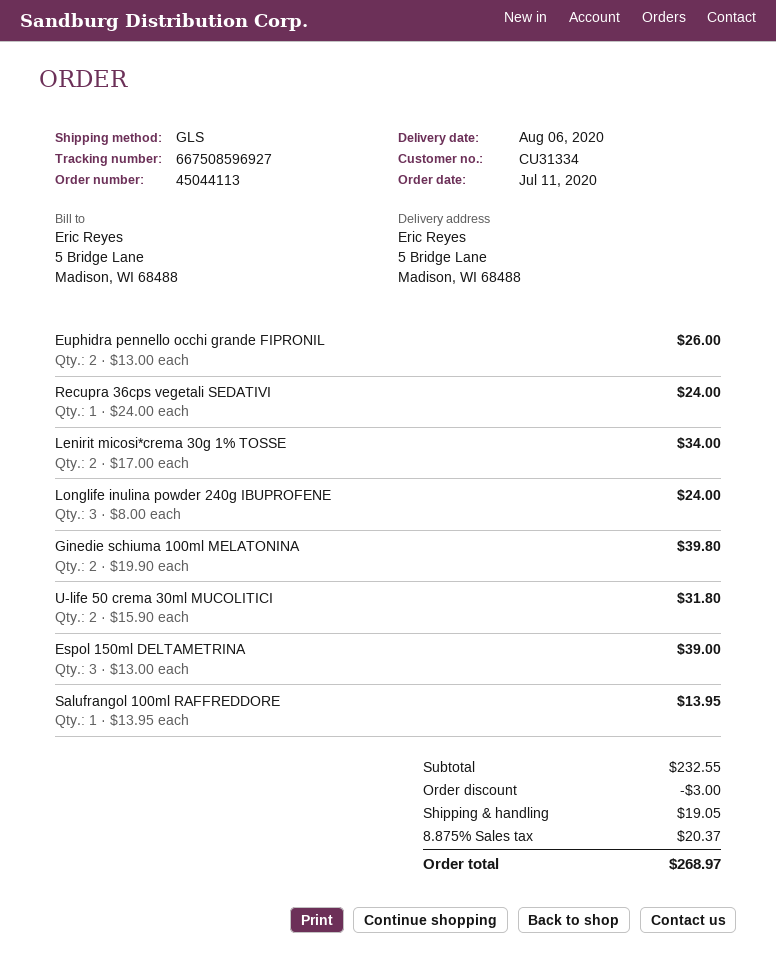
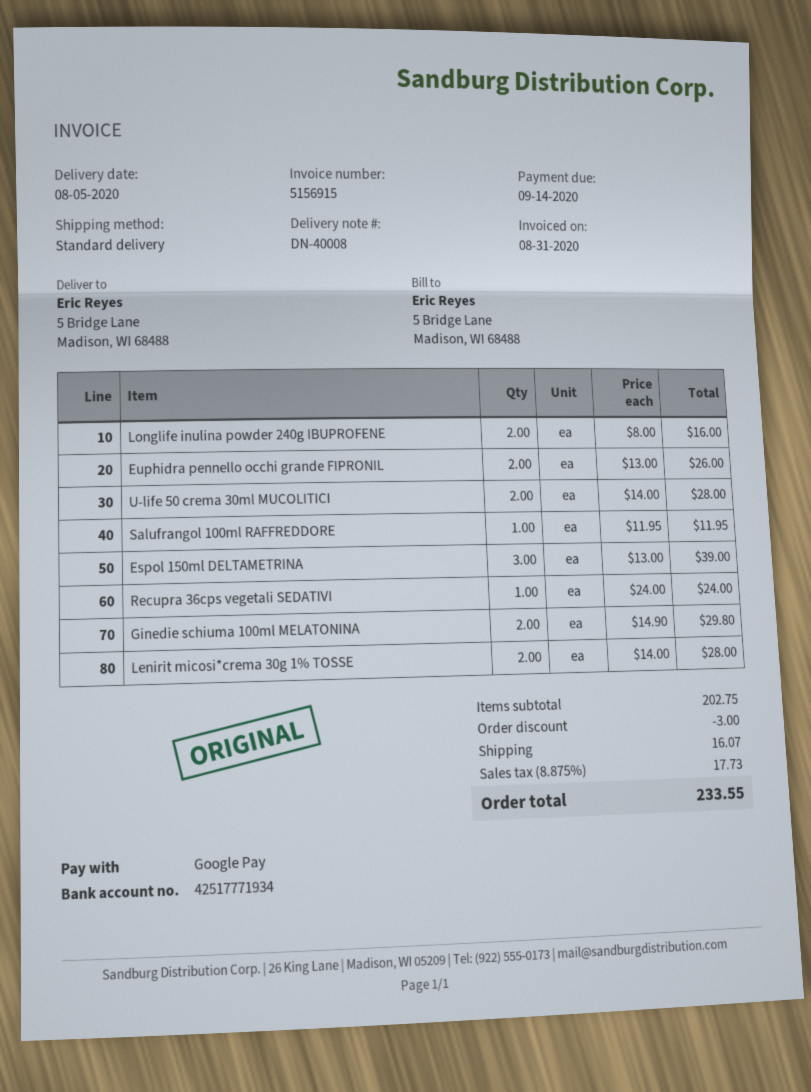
delivery date: 2020-08-06 -> 2020-08-05
shipping method: GLS -> standard
Lenirit micosi*crema 30g 1% TOSSE: 2 x 17.00 = 34.00 -> 2 x 14.00 = 28.00
Longlife inulina powder 240g IBUPROFENE: 3 x 8.00 = 24.00 -> 2 x 8.00 = 16.00
Ginedie schiuma 100ml MELATONINA: 2 x 19.90 = 39.80 -> 2 x 14.90 = 29.80
U-life 50 crema 30ml MUCOLITICI: 2 x 15.90 = 31.80 -> 2 x 14.00 = 28.00
Salufrangol 100ml RAFFREDDORE: 1 x 13.95 = 13.95 -> 1 x 11.95 = 11.95
subtotal: 232.55 -> 202.75
shipping: 19.05 -> 16.07
tax: 8.875% = 20.37 -> 8.875% = 17.73
total: 268.97 -> 233.55

